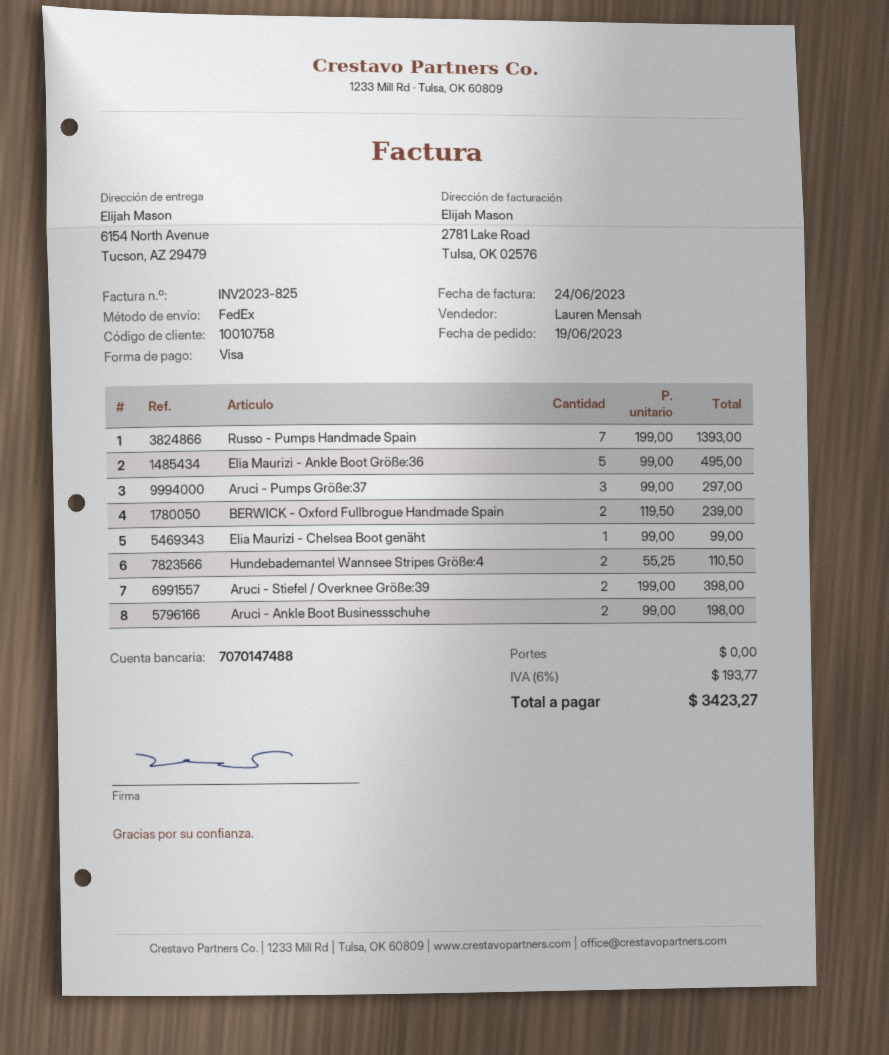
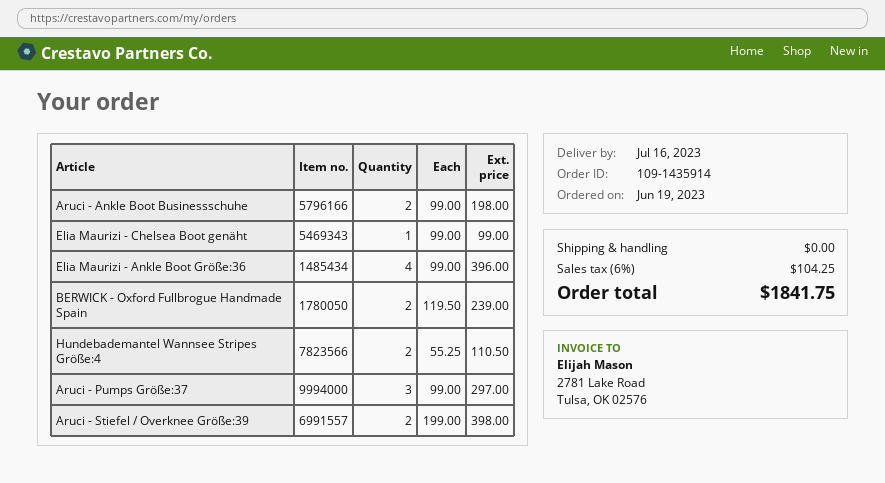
Russo - Pumps Handmade Spain: 7 x 199.00 = 1393.00 -> none
Elia Maurizi - Ankle Boot Größe:36: 5 x 99.00 = 495.00 -> 4 x 99.00 = 396.00
tax: 6% = 193.77 -> 6% = 104.25
total: 3423.27 -> 1841.75

